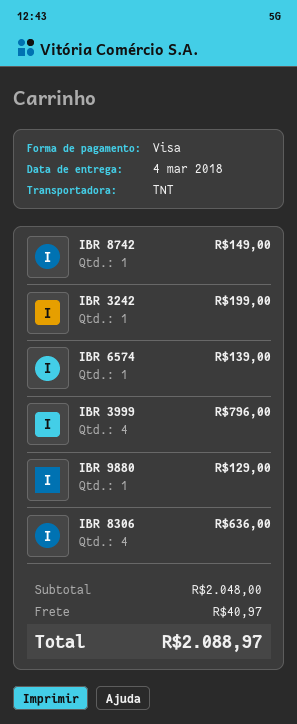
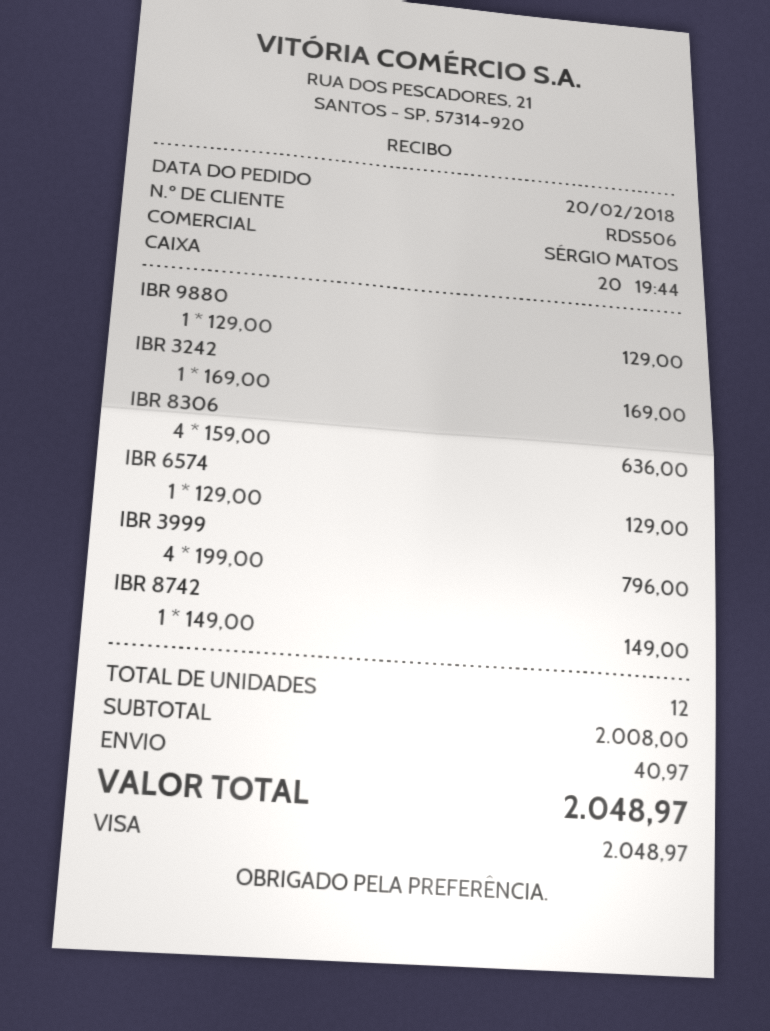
IBR 3242: 1 for 199.00 -> 1 for 169.00
IBR 6574: 1 for 139.00 -> 1 for 129.00
subtotal: 2048.00 -> 2008.00
total: 2088.97 -> 2048.97

